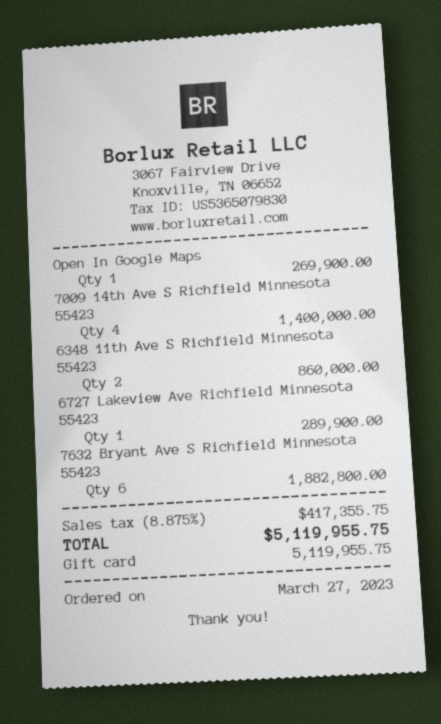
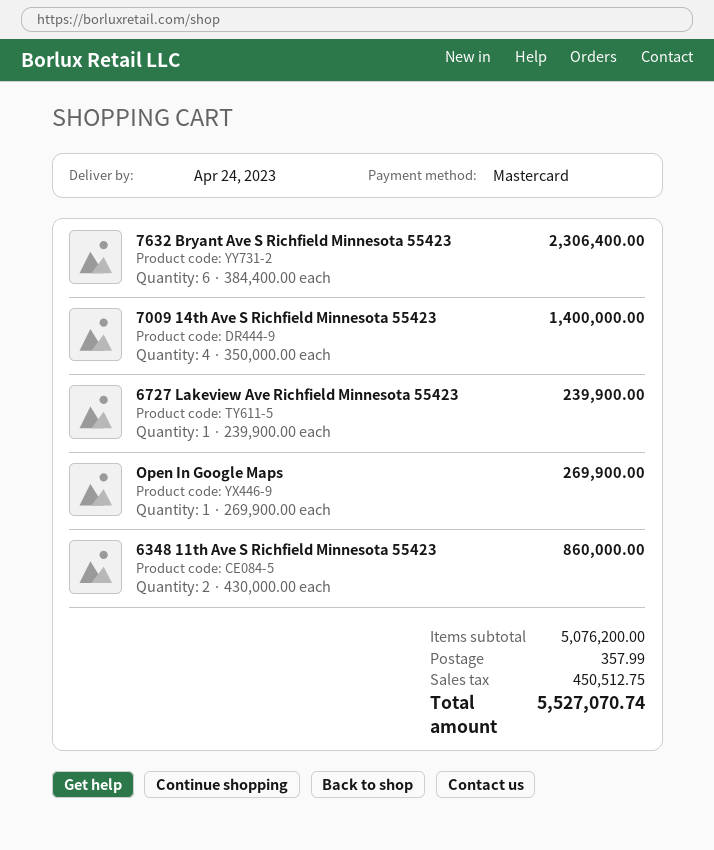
payment method: gift card -> Mastercard
6727 Lakeview Ave Richfield Minnesota 55423: 1 for 289900.00 -> 1 for 239900.00
7632 Bryant Ave S Richfield Minnesota 55423: 6 for 1882800.00 -> 6 for 2306400.00
shipping: none -> 357.99
tax: 417355.75 -> 450512.75
total: 5119955.75 -> 5527070.74

